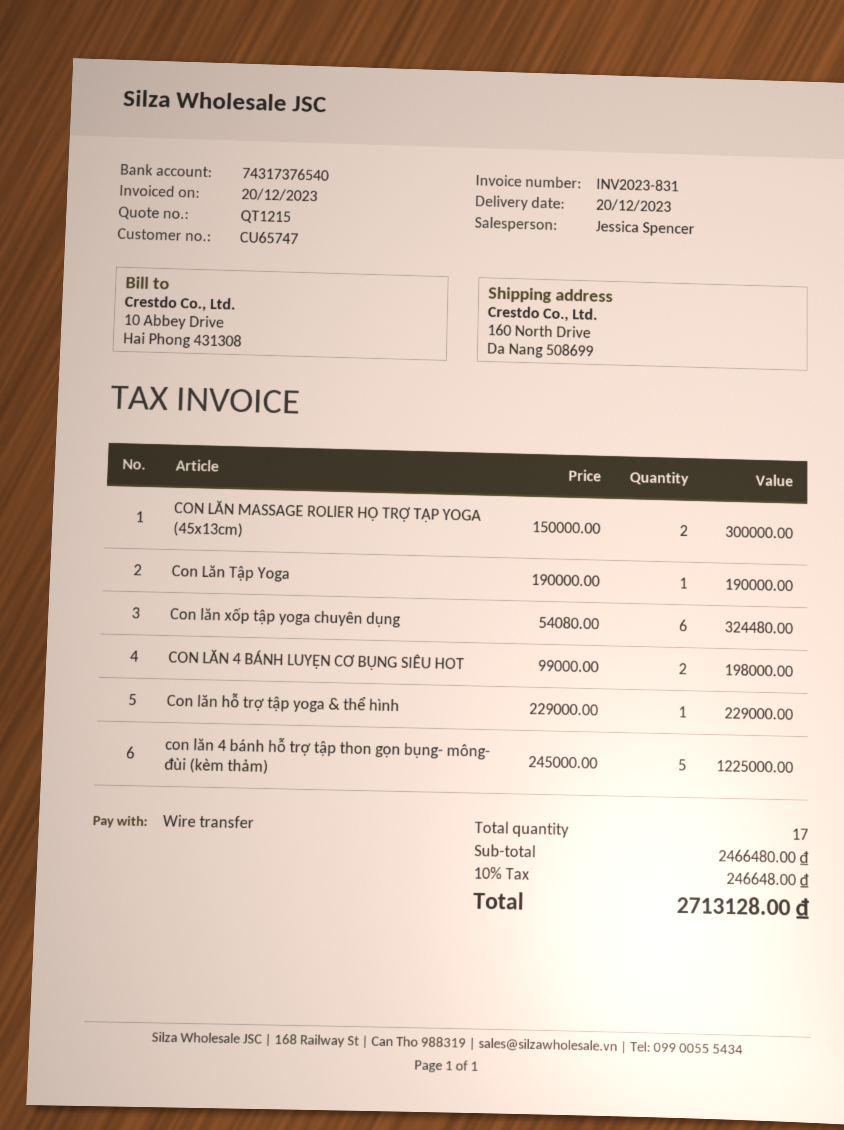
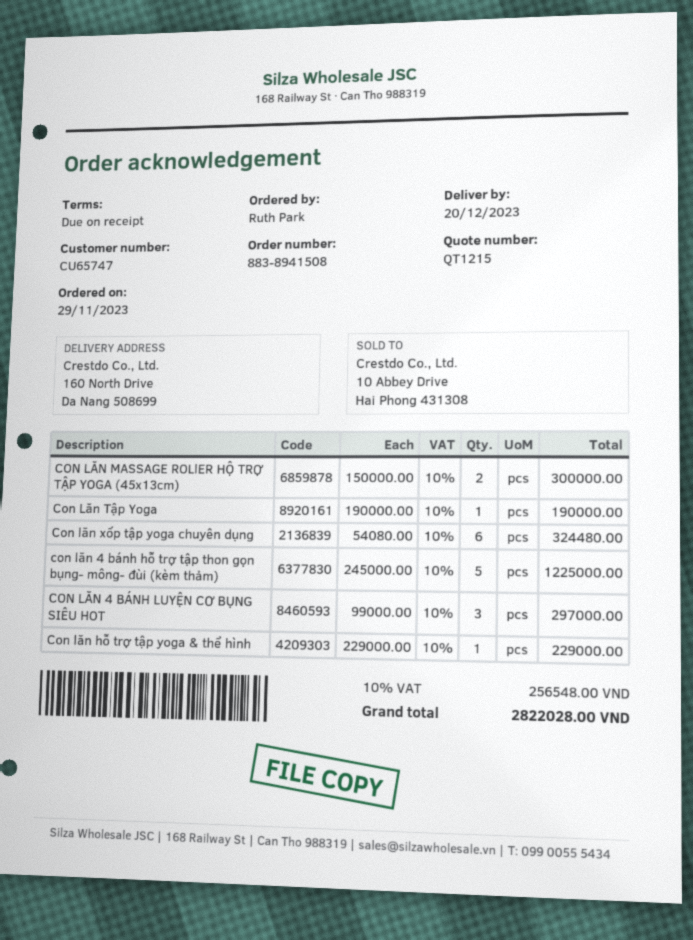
CON LĂN 4 BÁNH LUYỆN CƠ BỤNG SIÊU HOT: 2 x 99000.00 = 198000.00 -> 3 x 99000.00 = 297000.00
tax: 10% = 246648.00 -> 10% = 256548.00
total: 2713128.00 -> 2822028.00

